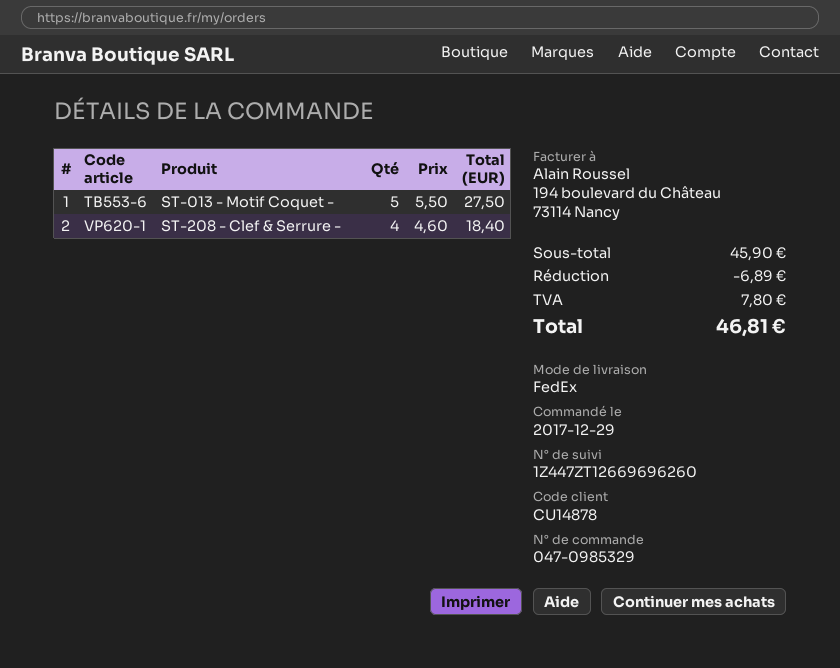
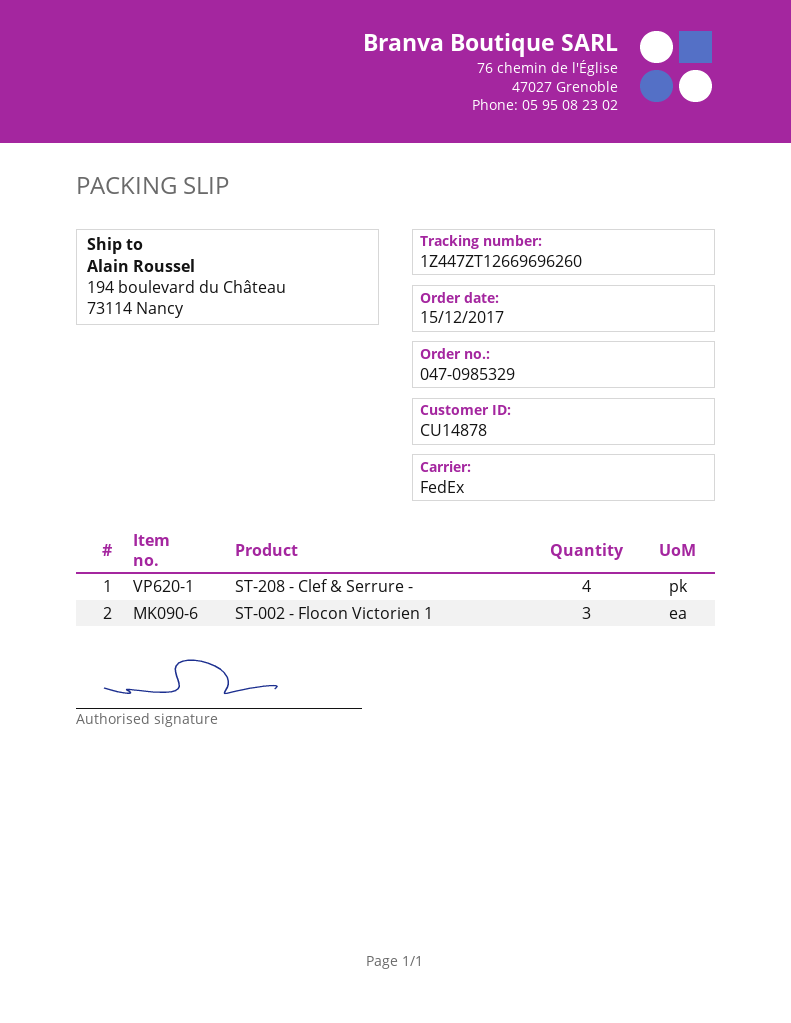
order date: 2017-12-29 -> 2017-12-15
ST-013 - Motif Coquet -: 5 -> none
ST-002 - Flocon Victorien 1: none -> 3

